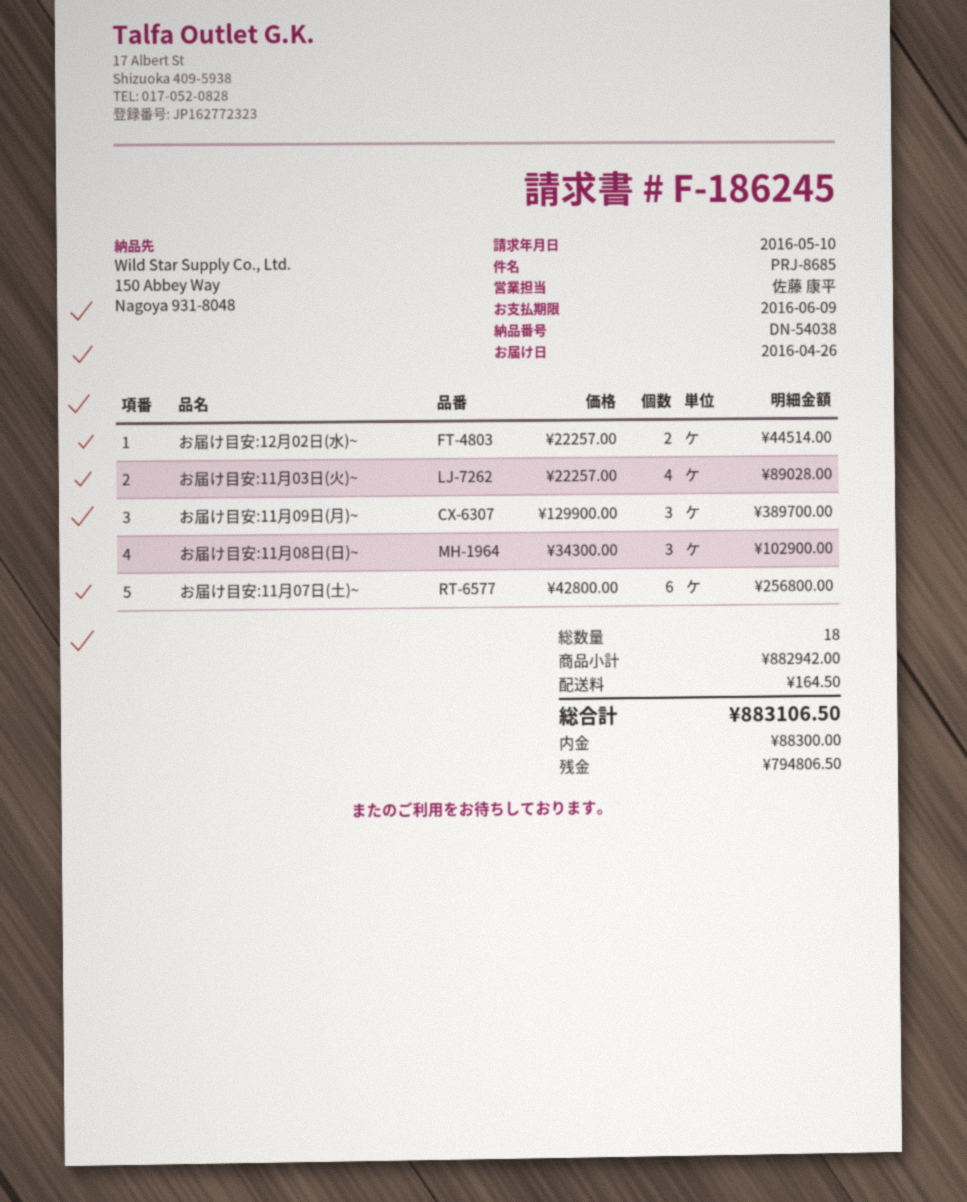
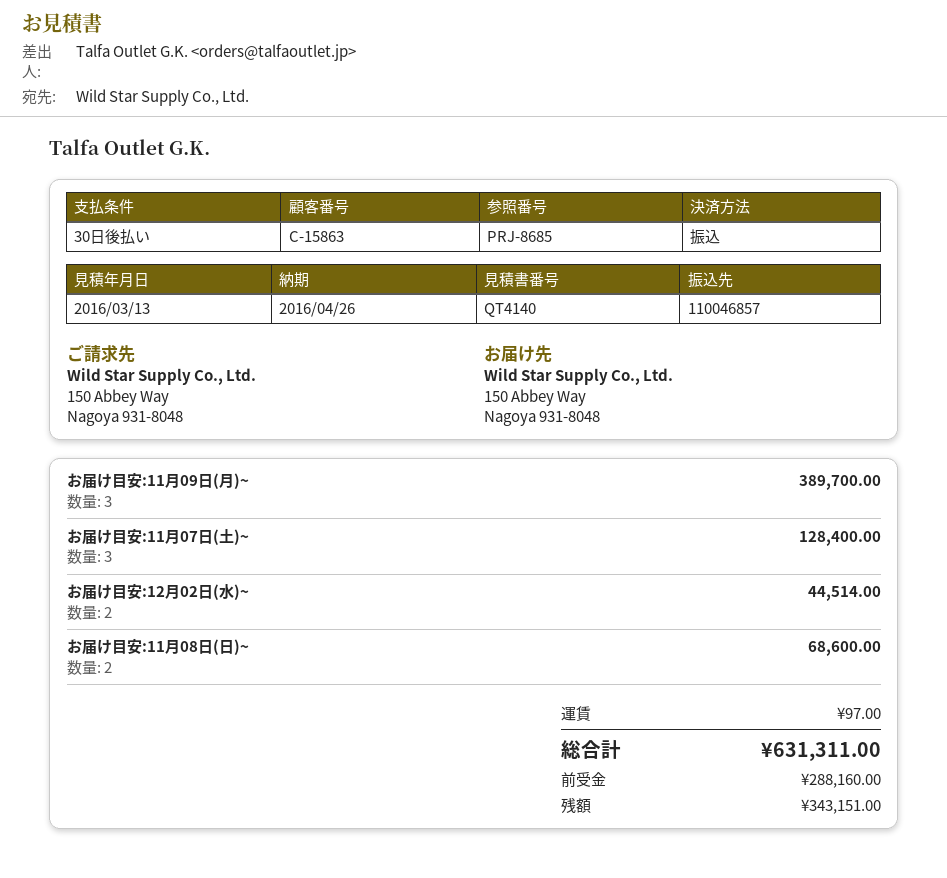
お届け目安:11月03日(火)~: 4 for 89028.00 -> none
お届け目安:11月08日(日)~: 3 for 102900.00 -> 2 for 68600.00
お届け目安:11月07日(土)~: 6 for 256800.00 -> 3 for 128400.00
shipping: 164.50 -> 97.00
total: 883106.50 -> 631311.00
deposit: 88300.00 -> 288160.00
balance: 794806.50 -> 343151.00

